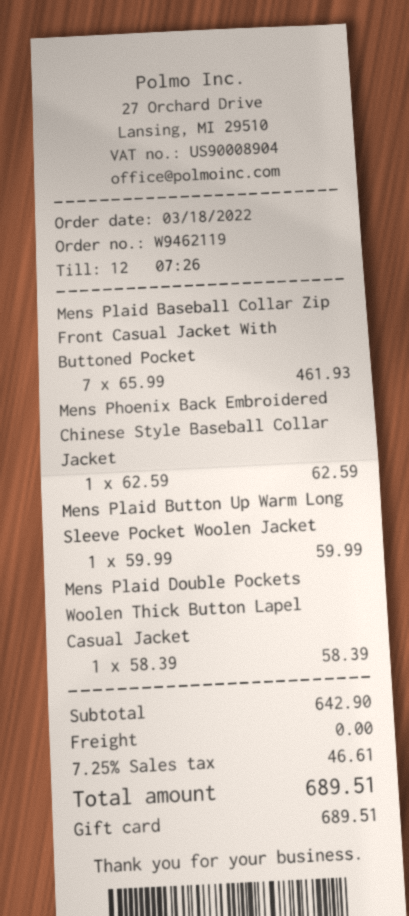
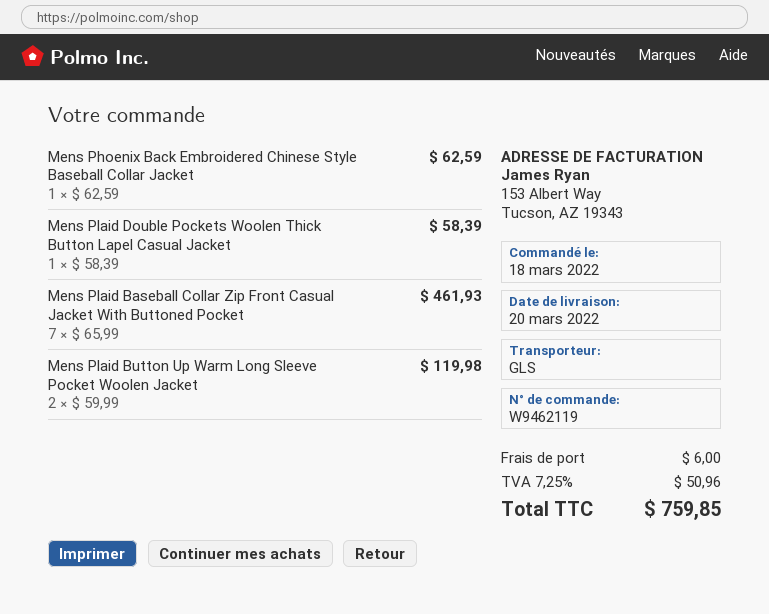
Mens Plaid Button Up Warm Long Sleeve Pocket Woolen Jacket: 1 x 59.99 = 59.99 -> 2 x 59.99 = 119.98
shipping: 0.00 -> 6.00
tax: 7.25% = 46.61 -> 7.25% = 50.96
total: 689.51 -> 759.85

